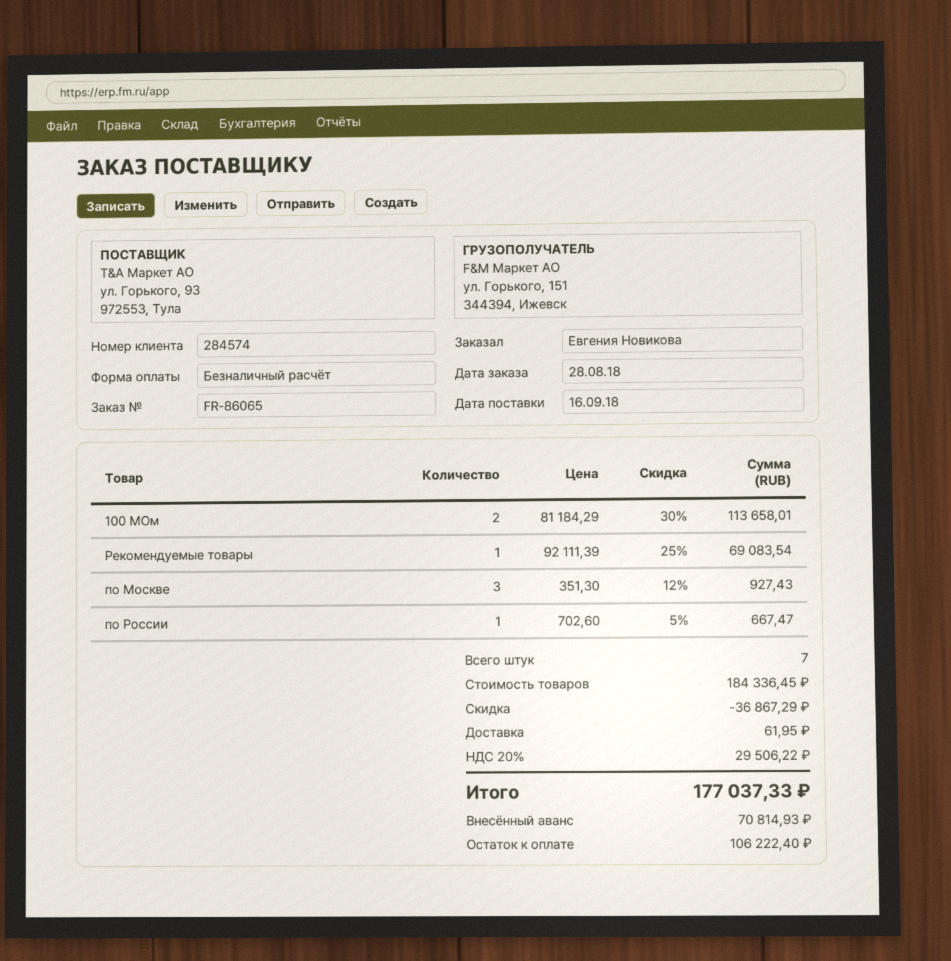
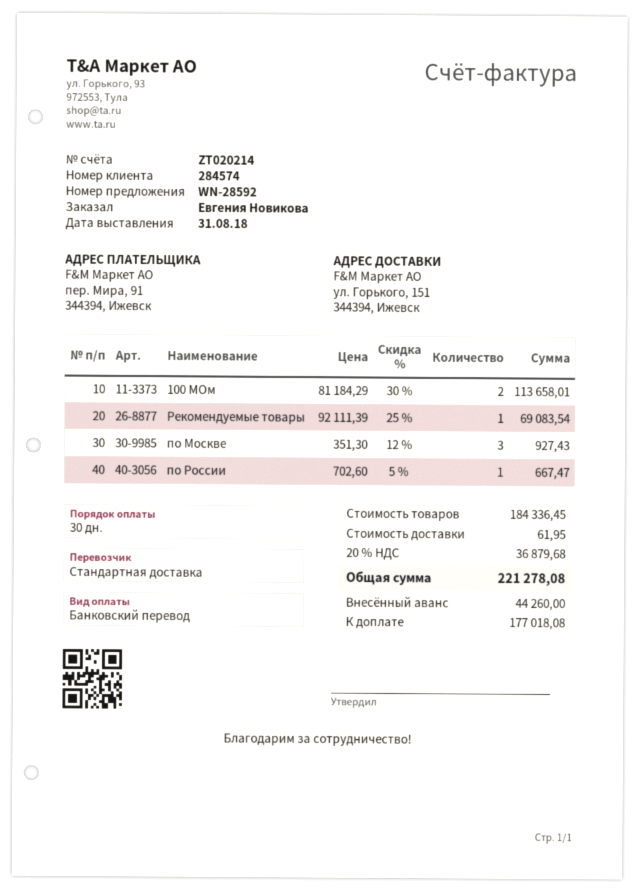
discount: 36867.29 -> none
tax: 20% = 29506.22 -> 20% = 36879.68
total: 177037.33 -> 221278.08
deposit: 70814.93 -> 44260.00
balance: 106222.40 -> 177018.08

